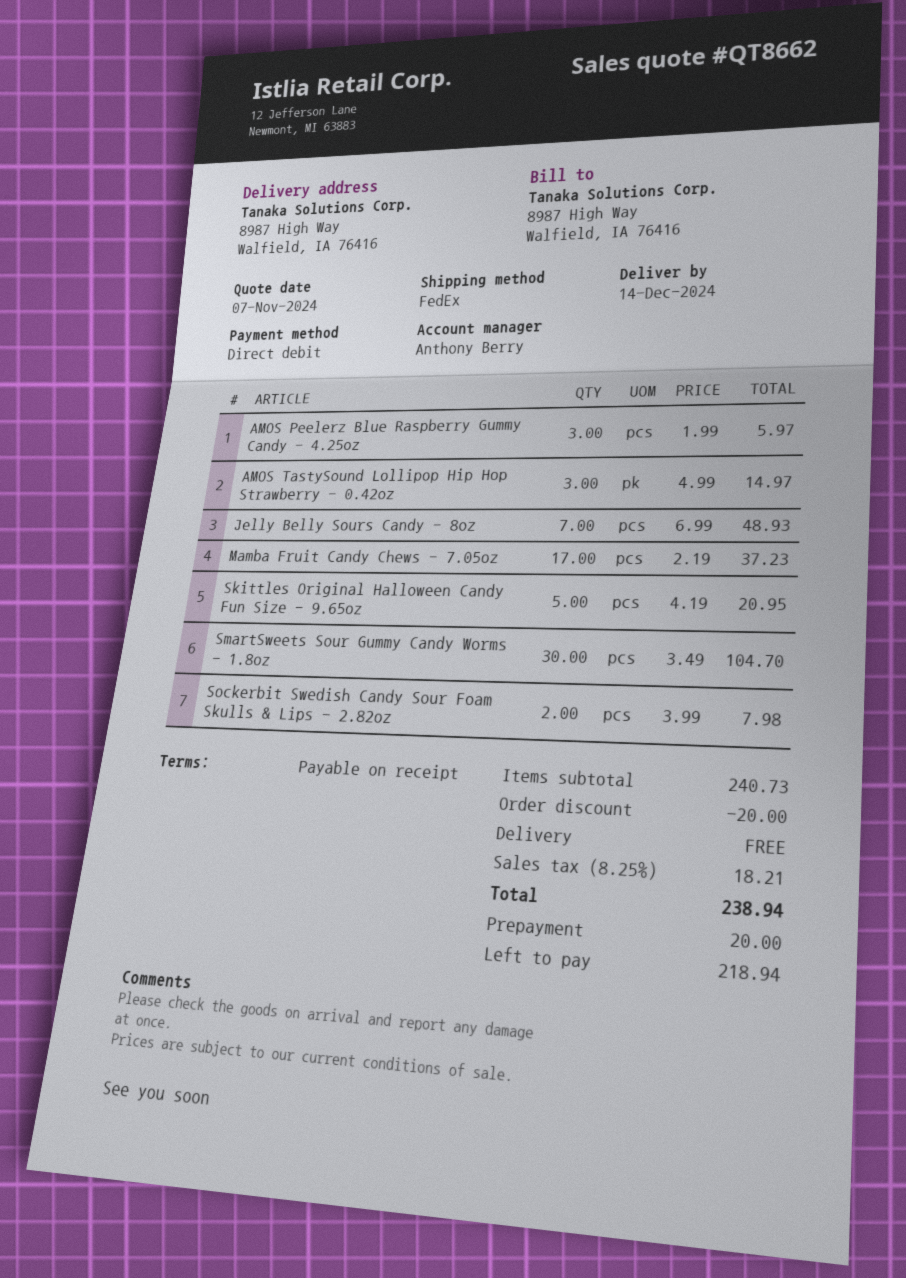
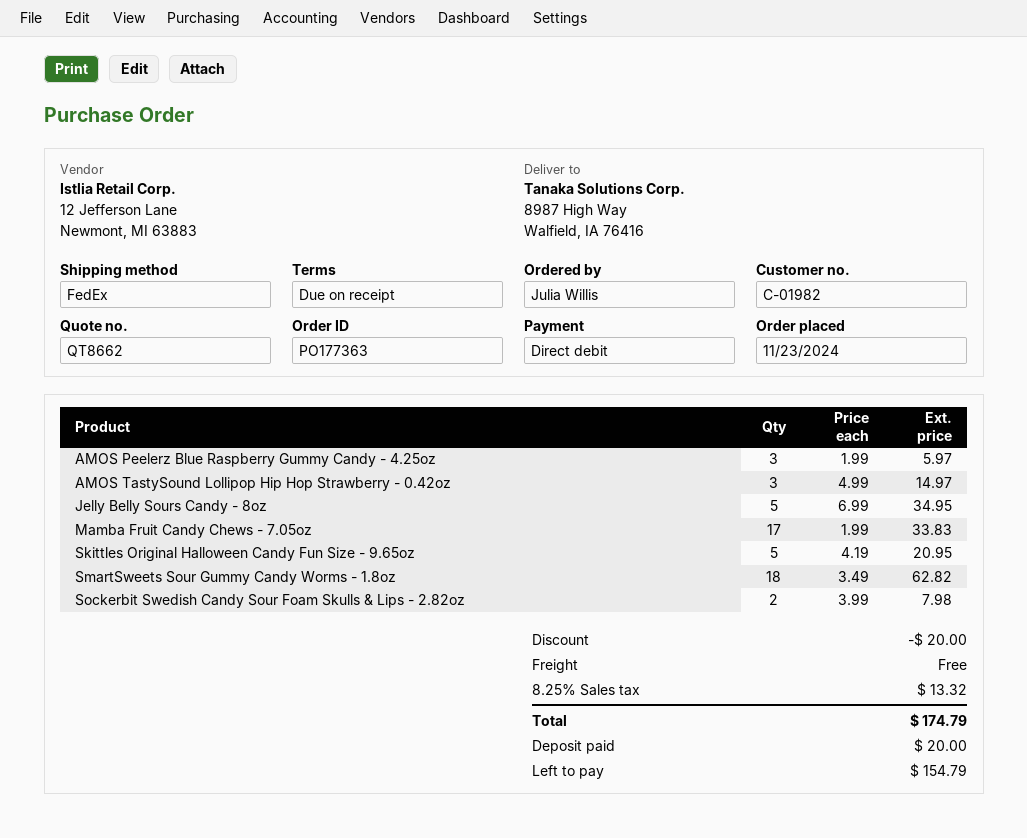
Jelly Belly Sours Candy - 8oz: 7 x 6.99 = 48.93 -> 5 x 6.99 = 34.95
Mamba Fruit Candy Chews - 7.05oz: 17 x 2.19 = 37.23 -> 17 x 1.99 = 33.83
SmartSweets Sour Gummy Candy Worms - 1.8oz: 30 x 3.49 = 104.70 -> 18 x 3.49 = 62.82
tax: 8.25% = 18.21 -> 8.25% = 13.32
total: 238.94 -> 174.79
balance: 218.94 -> 154.79

